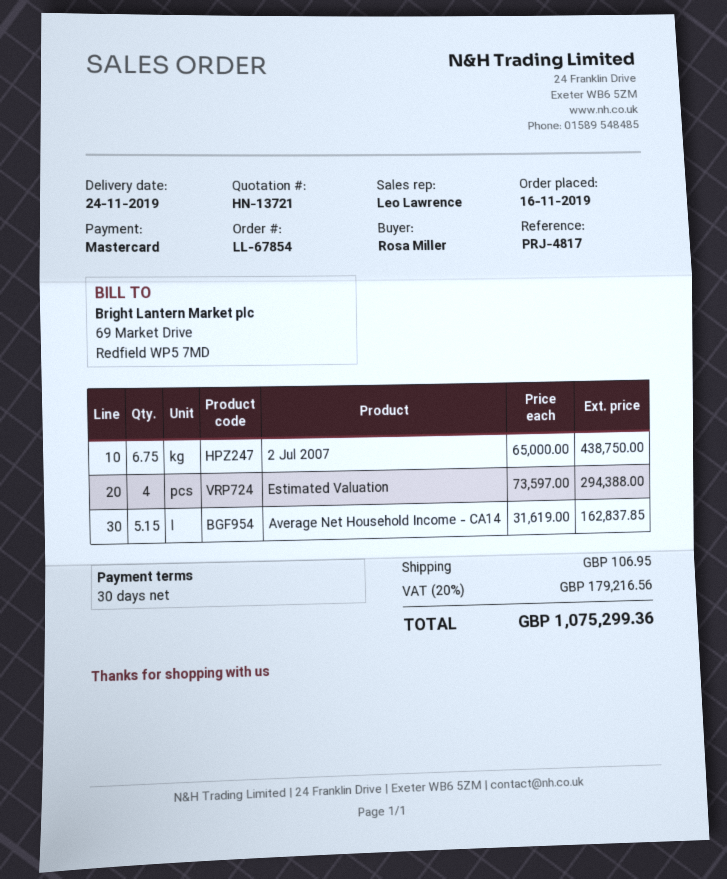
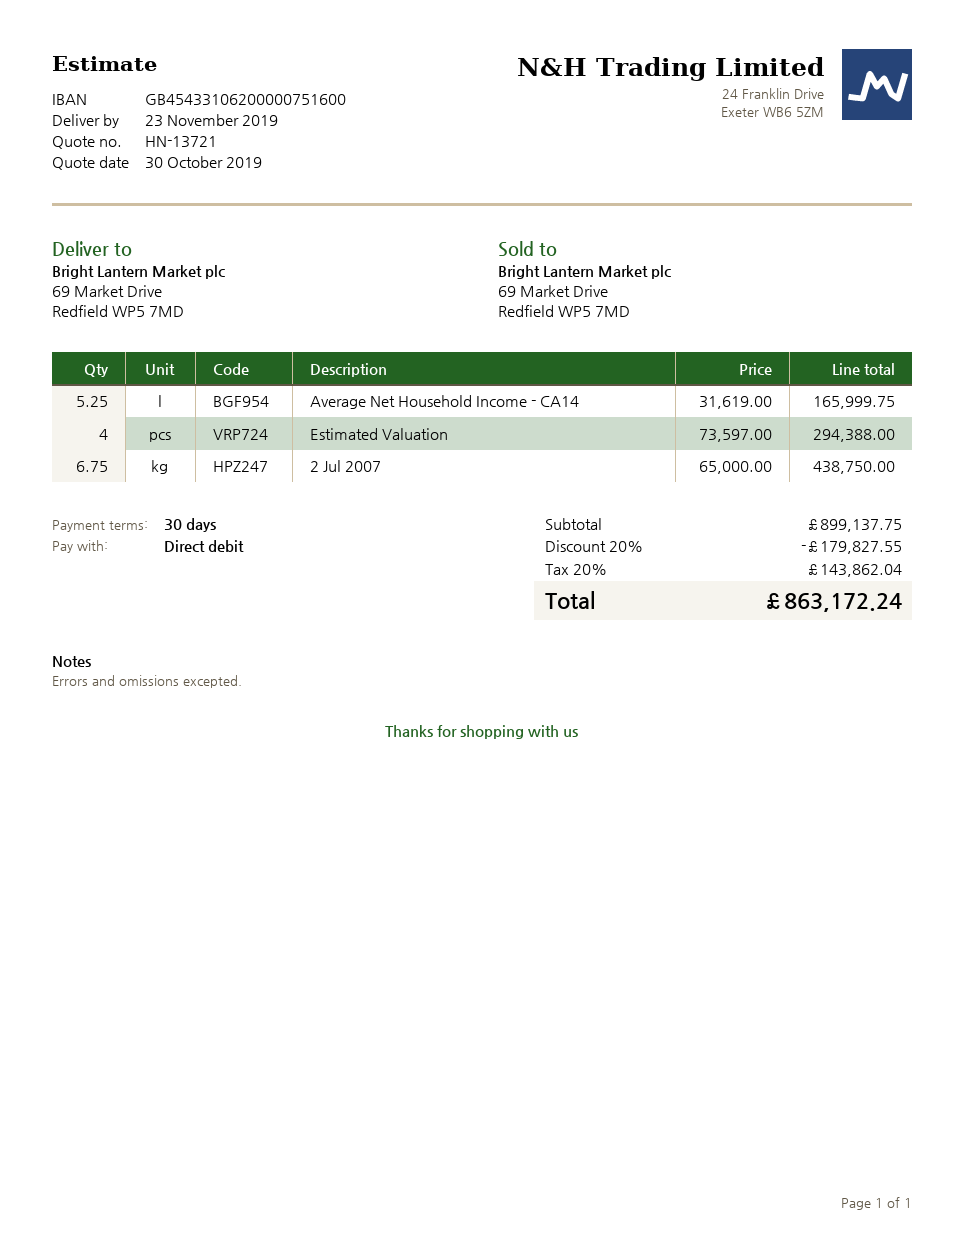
delivery date: 2019-11-24 -> 2019-11-23
payment method: Mastercard -> direct debit
Average Net Household Income - CA14: 5.15 x 31619.00 = 162837.85 -> 5.25 x 31619.00 = 165999.75
discount: none -> 20% = 179827.55
shipping: 106.95 -> none
tax: 20% = 179216.56 -> 20% = 143862.04
total: 1075299.36 -> 863172.24

